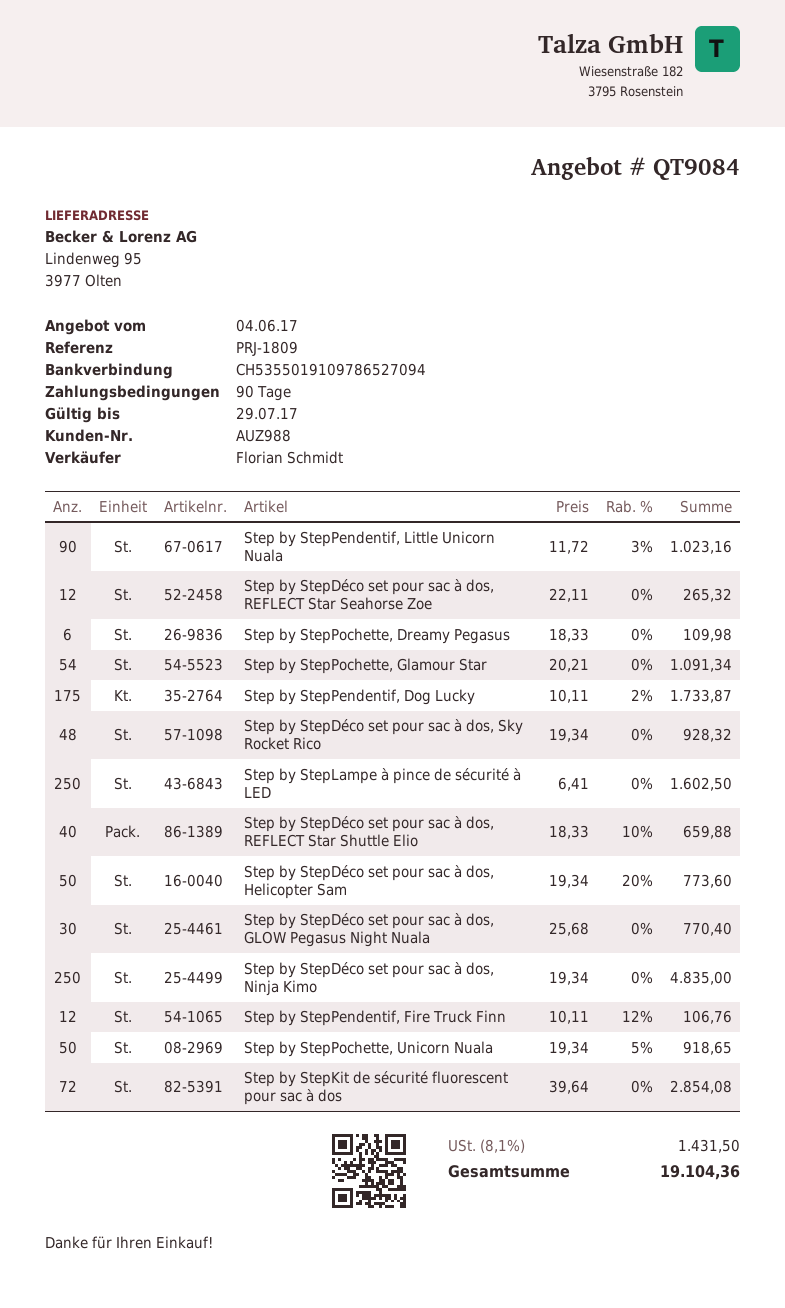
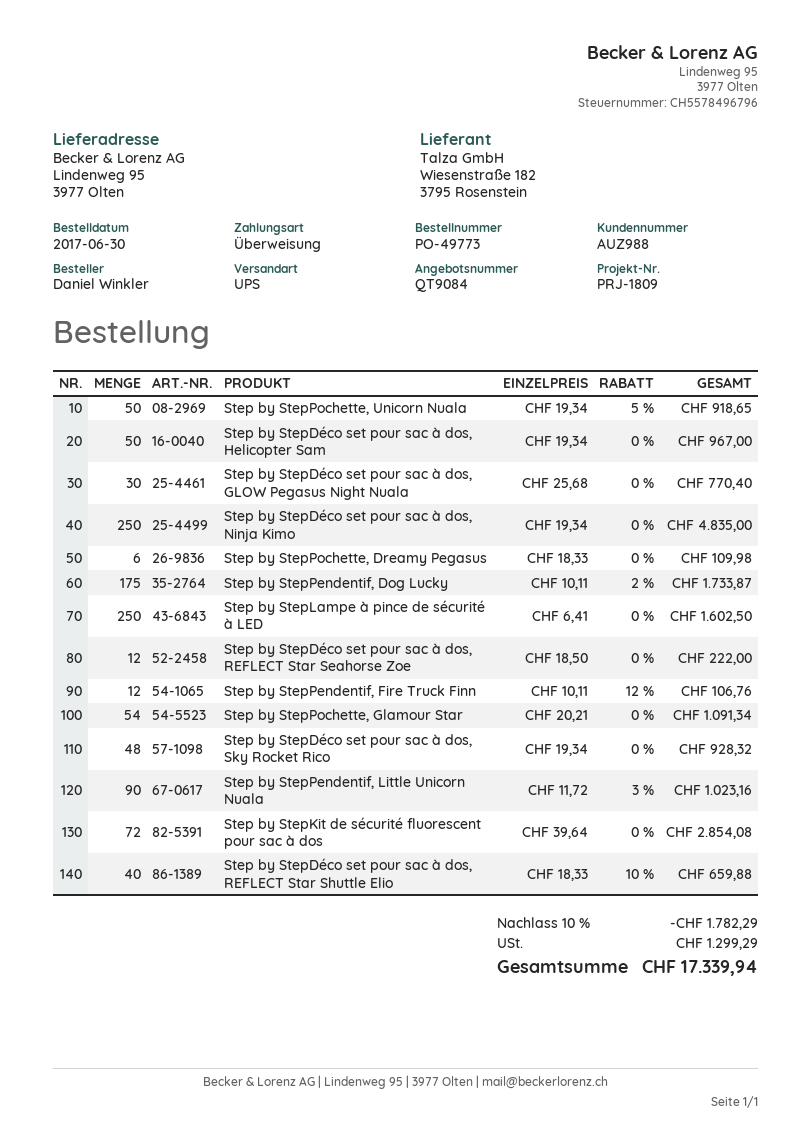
Step by StepDéco set pour sac à dos, REFLECT Star Seahorse Zoe: 12 x 22.11 = 265.32 -> 12 x 18.50 = 222.00
Step by StepDéco set pour sac à dos, Helicopter Sam: 50 x 19.34 - 20% = 773.60 -> 50 x 19.34 = 967.00
discount: none -> 10% = 1782.29
tax: 1431.50 -> 1299.29
total: 19104.36 -> 17339.94

